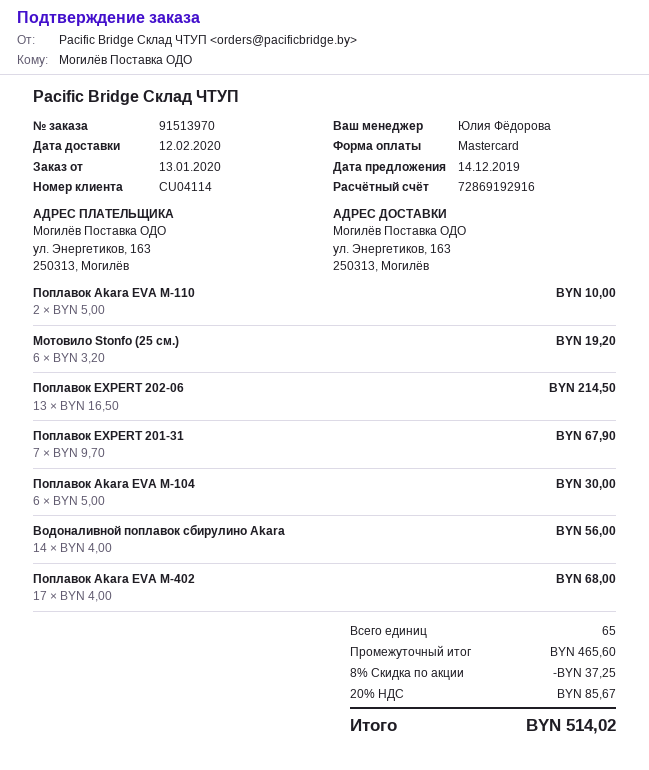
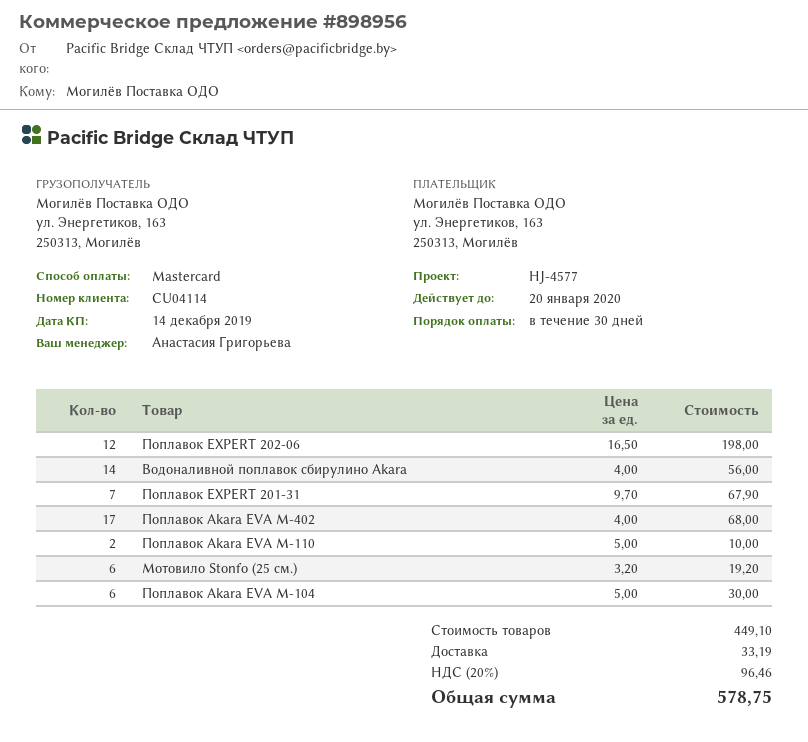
sales rep: Юлия Фёдорова -> Анастасия Григорьева
Поплавок EXPERT 202-06: 13 x 16.50 = 214.50 -> 12 x 16.50 = 198.00
subtotal: 465.60 -> 449.10
discount: 8% = 37.25 -> none
shipping: none -> 33.19
tax: 20% = 85.67 -> 20% = 96.46
total: 514.02 -> 578.75

